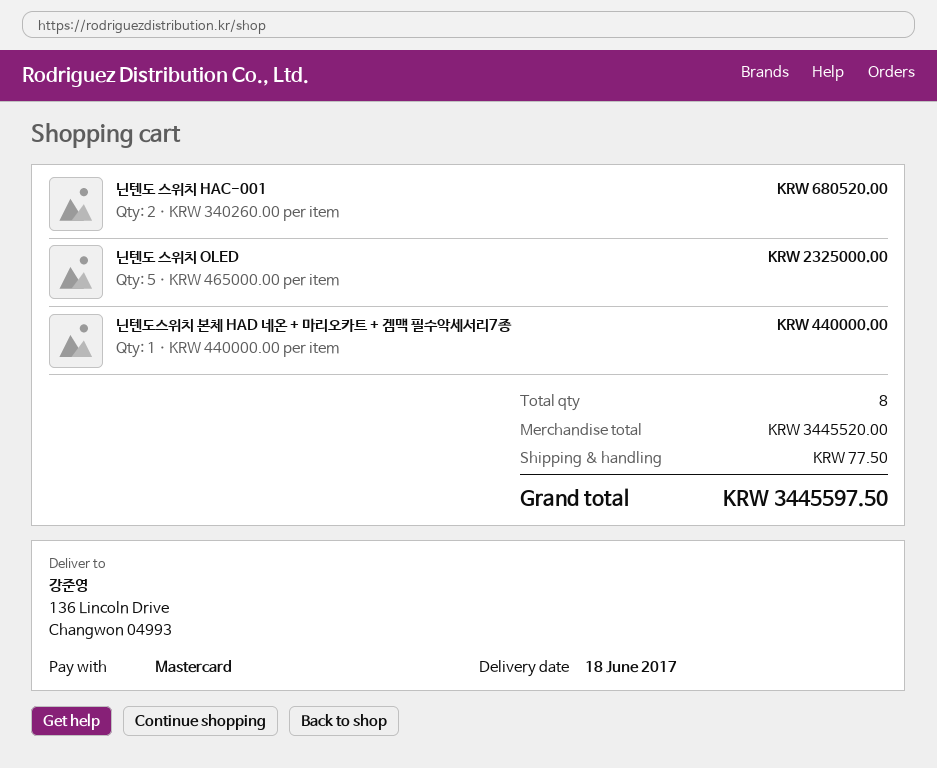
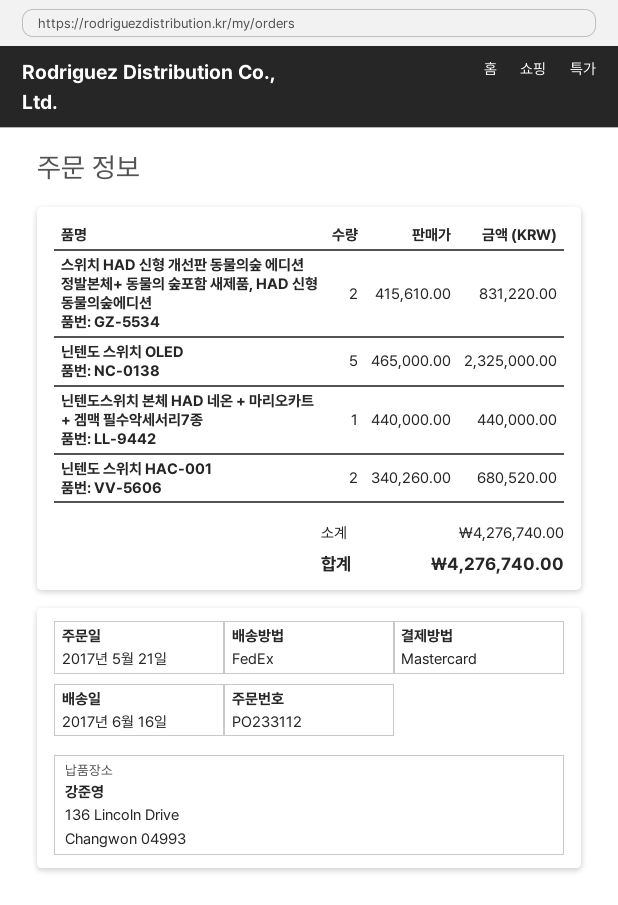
delivery date: 2017-06-18 -> 2017-06-16
스위치 HAD 신형 개선판 동물의숲 에디션 정발본체+ 동물의 숲포함 새제품, HAD 신형 동물의숲에디션: none -> 2 x 415610.00 = 831220.00
subtotal: 3445520.00 -> 4276740.00
shipping: 77.50 -> none
total: 3445597.50 -> 4276740.00

